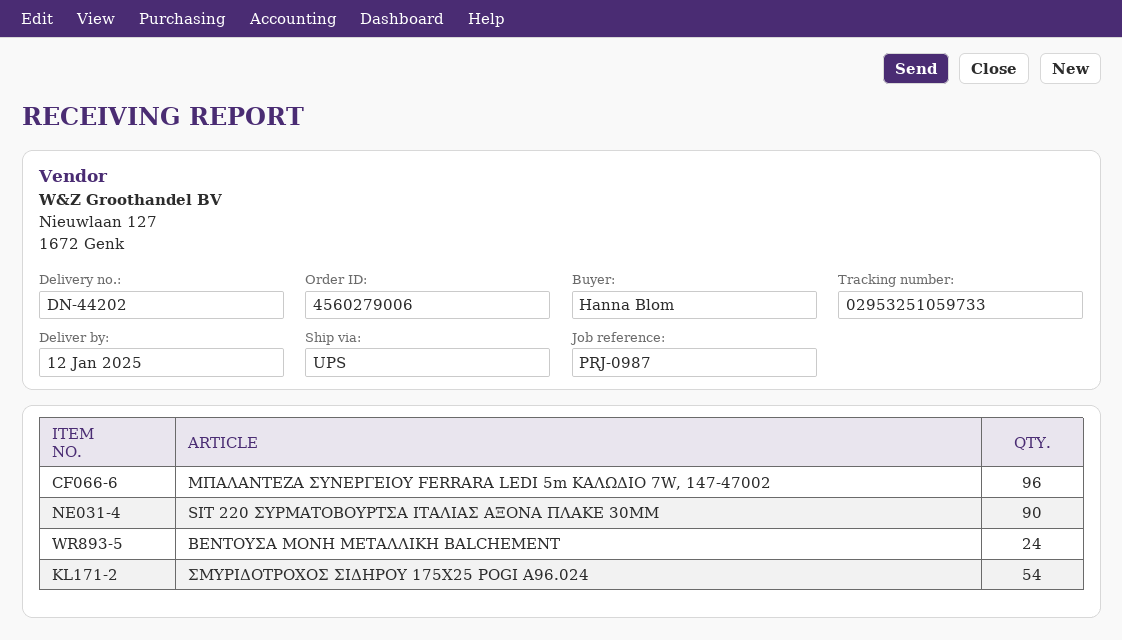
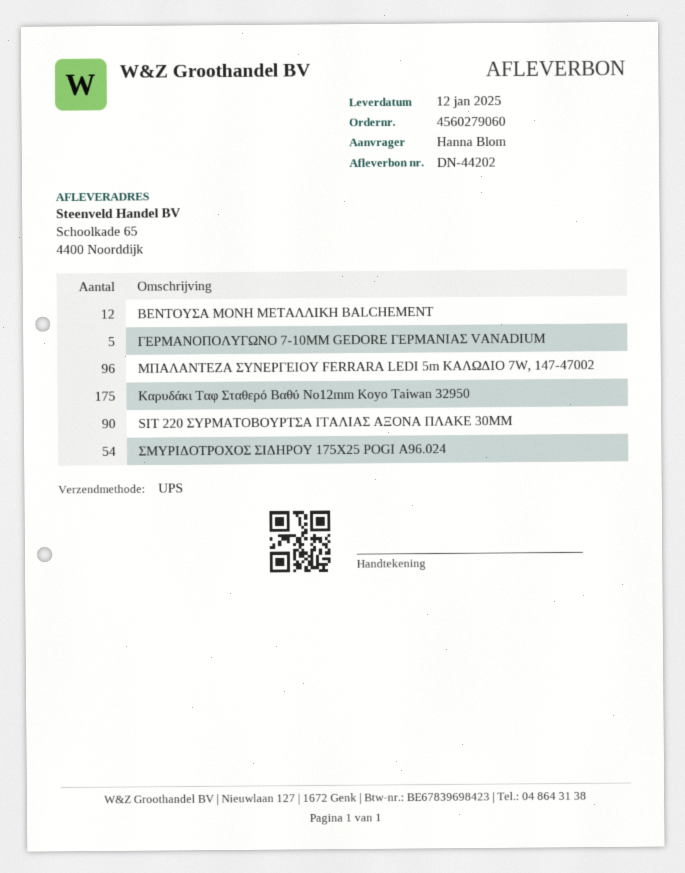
order number: 4560279006 -> 4560279060
ΒΕΝΤΟΥΣΑ ΜΟΝΗ METAΛΛΙΚΗ BALCHEMENT: 24 -> 12
ΓΕΡΜΑNOΠΟΛYΓΩΝΟ 7-10MM GEDORE ΓΕΡΜΑΝΙΑΣ VANADIUM: none -> 5
Καρυδάκι Ταφ Σταθερό Βαθύ No12mm Κοyo Taiwan 32950: none -> 175

